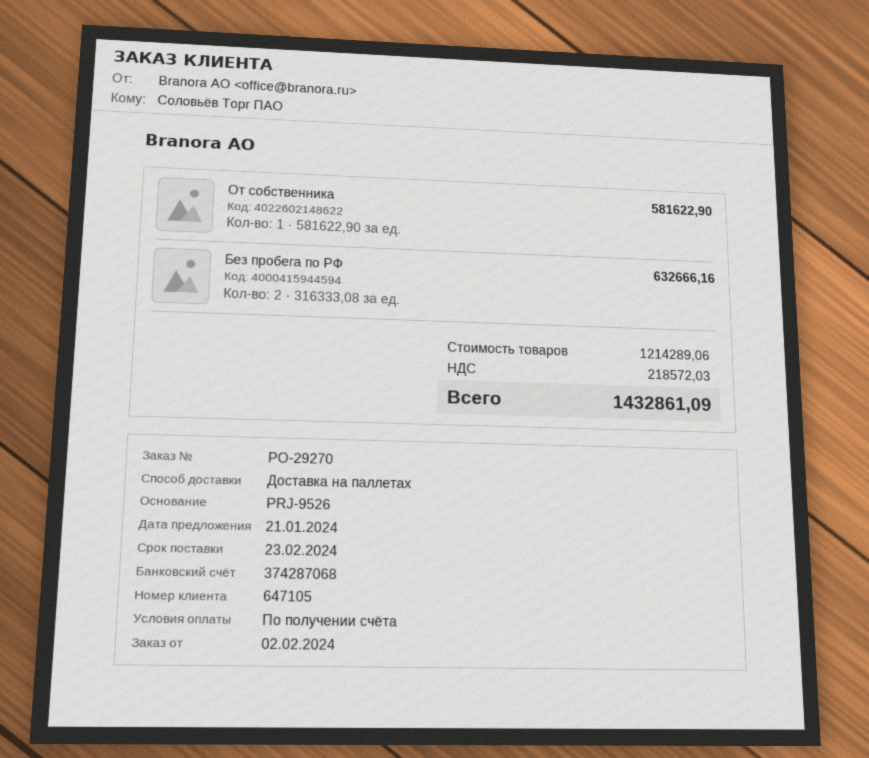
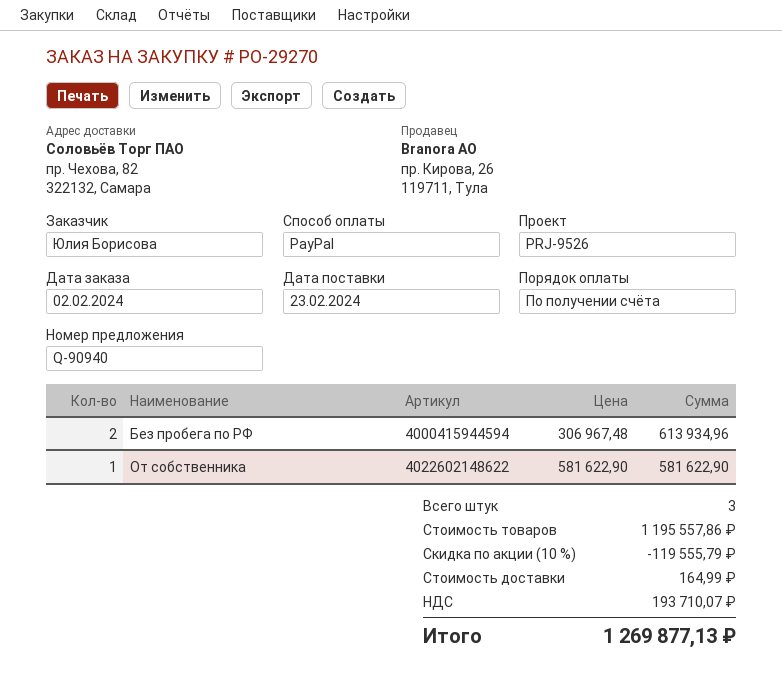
Без пробега по РФ: 2 x 316333.08 = 632666.16 -> 2 x 306967.48 = 613934.96
subtotal: 1214289.06 -> 1195557.86
discount: none -> 10% = 119555.79
shipping: none -> 164.99
tax: 218572.03 -> 193710.07
total: 1432861.09 -> 1269877.13

